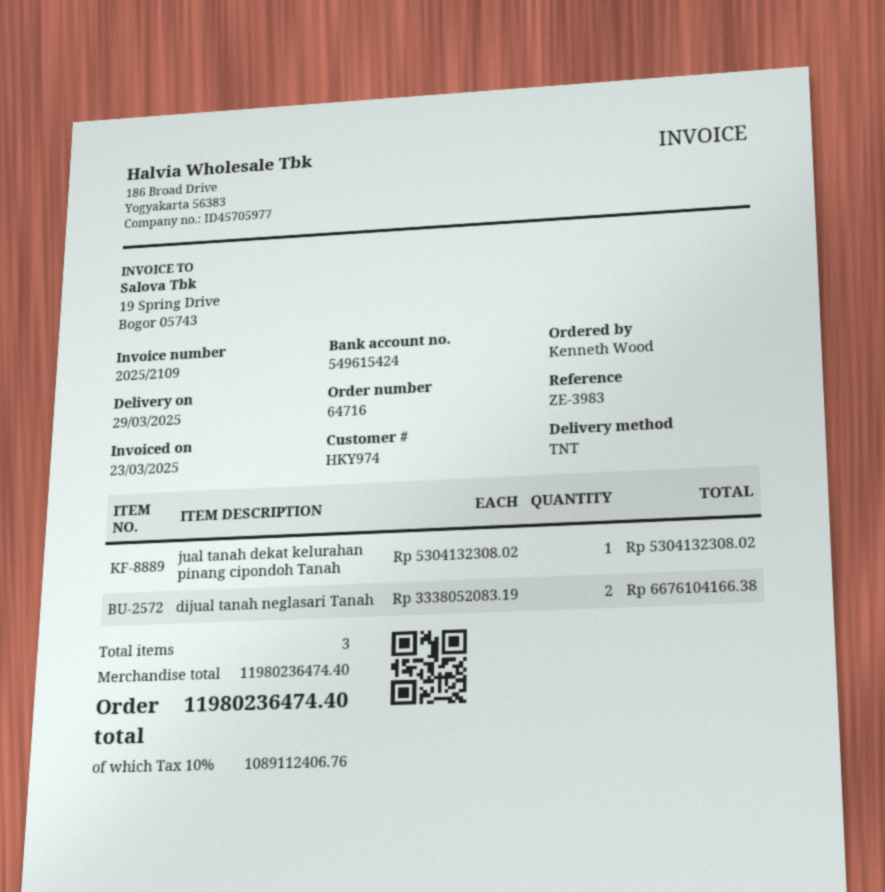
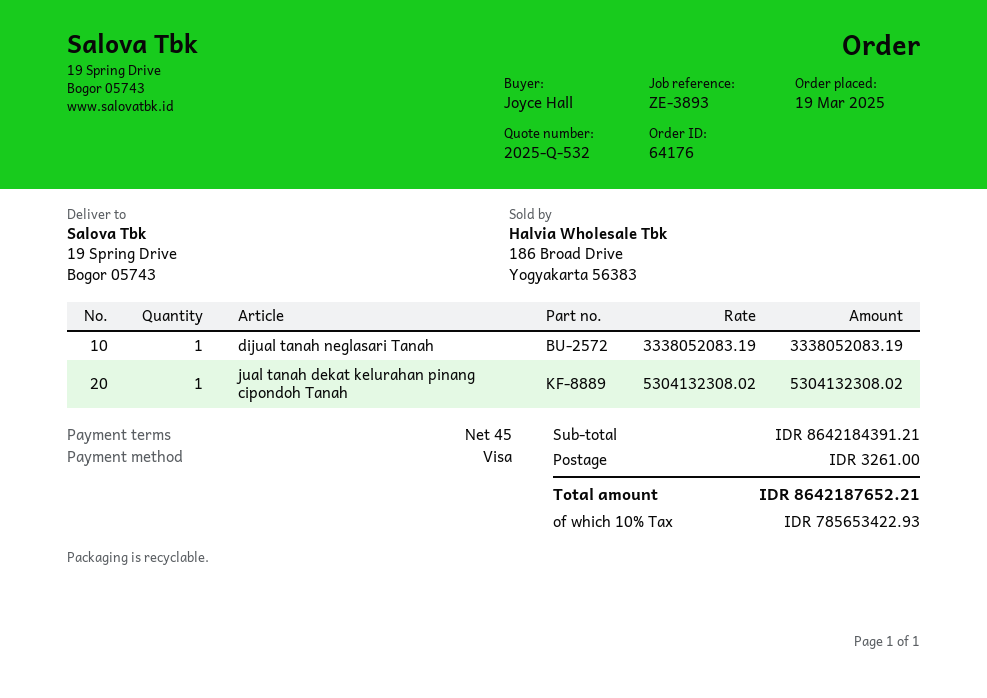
order number: 64716 -> 64176
reference: ZE-3983 -> ZE-3893
ordered by: Kenneth Wood -> Joyce Hall
dijual tanah neglasari Tanah: 2 x 3338052083.19 = 6676104166.38 -> 1 x 3338052083.19 = 3338052083.19
subtotal: 11980236474.40 -> 8642184391.21
shipping: none -> 3261.00
tax: 10% = 1089112406.76 -> 10% = 785653422.93
total: 11980236474.40 -> 8642187652.21

